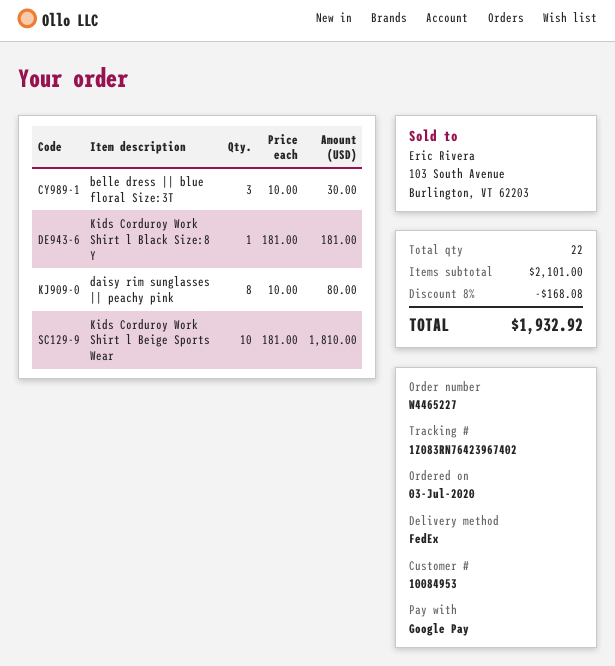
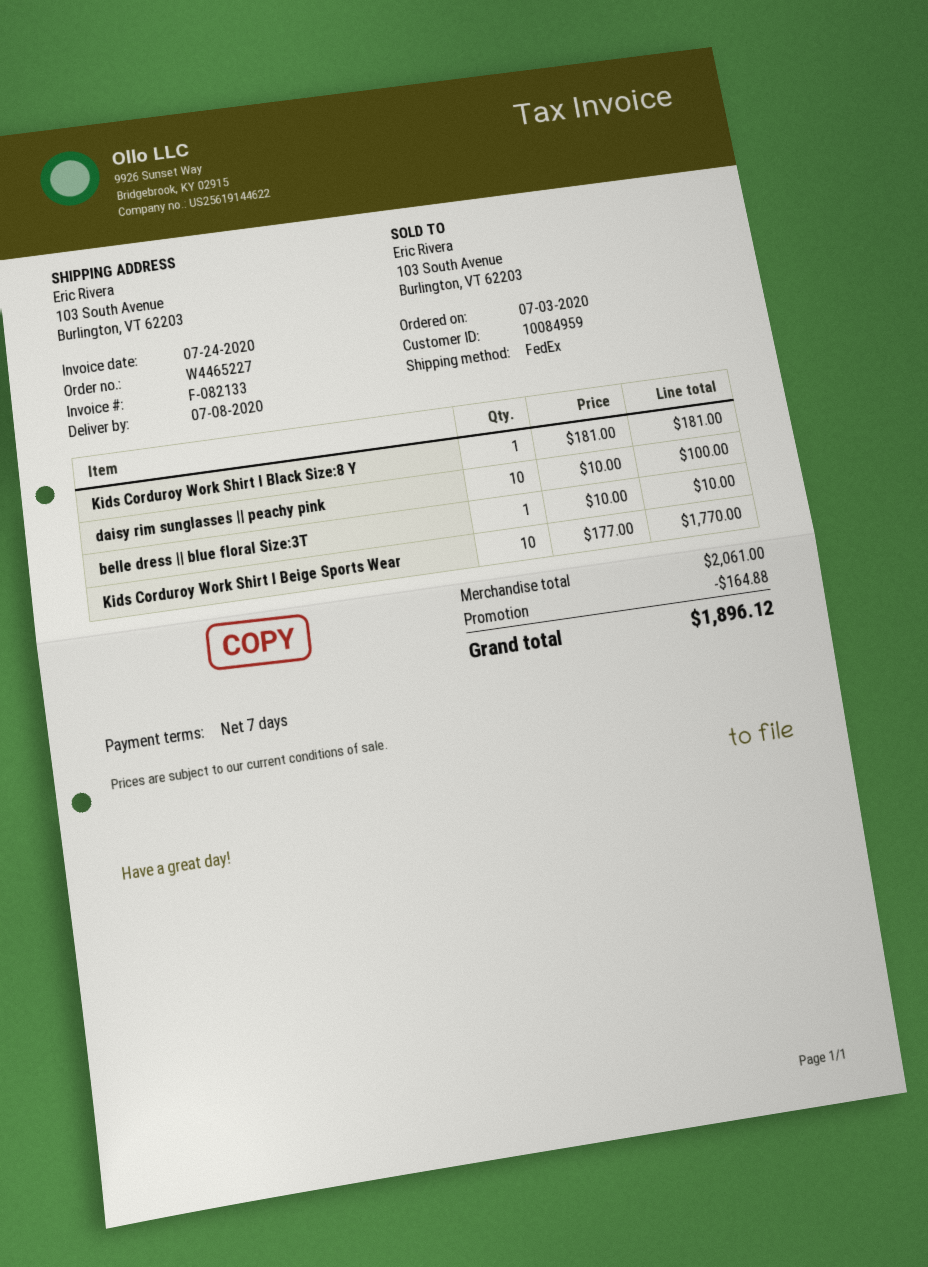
customer number: 10084953 -> 10084959
belle dress || blue floral Size:3T: 3 x 10.00 = 30.00 -> 1 x 10.00 = 10.00
daisy rim sunglasses || peachy pink: 8 x 10.00 = 80.00 -> 10 x 10.00 = 100.00
Kids Corduroy Work Shirt l Beige Sports Wear: 10 x 181.00 = 1810.00 -> 10 x 177.00 = 1770.00
subtotal: 2101.00 -> 2061.00
discount: 168.08 -> 164.88
total: 1932.92 -> 1896.12

